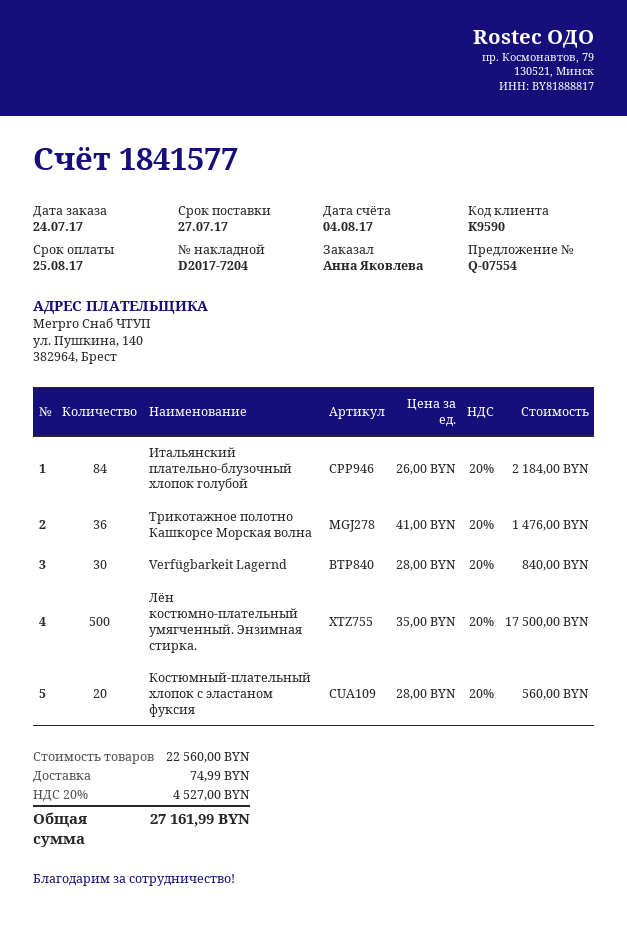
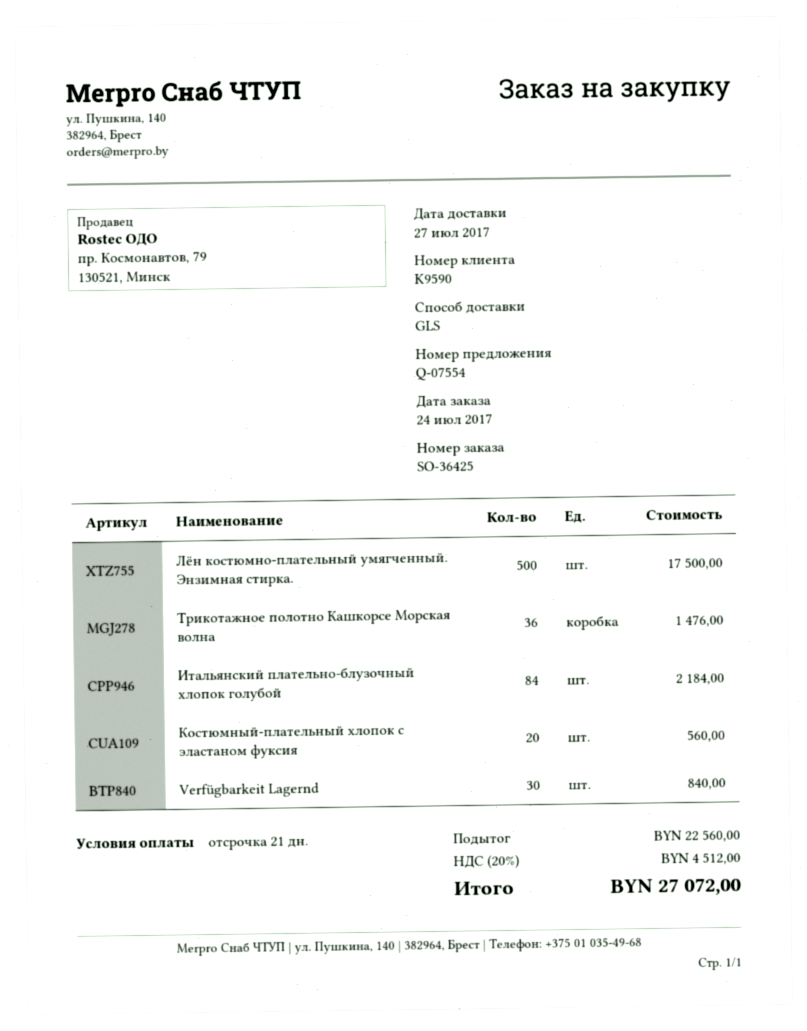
shipping: 74.99 -> none
tax: 20% = 4527.00 -> 20% = 4512.00
total: 27161.99 -> 27072.00

